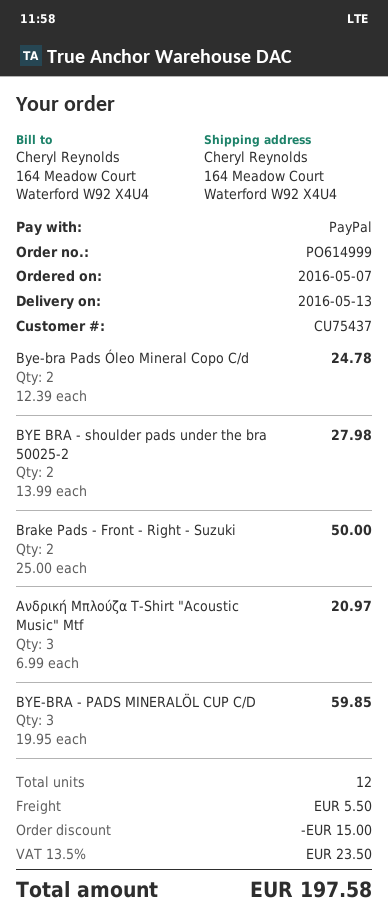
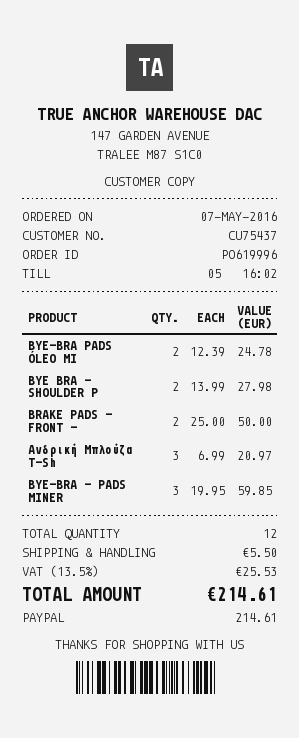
order number: PO614999 -> PO619996
discount: 15.00 -> none
tax: 13.5% = 23.50 -> 13.5% = 25.53
total: 197.58 -> 214.61

